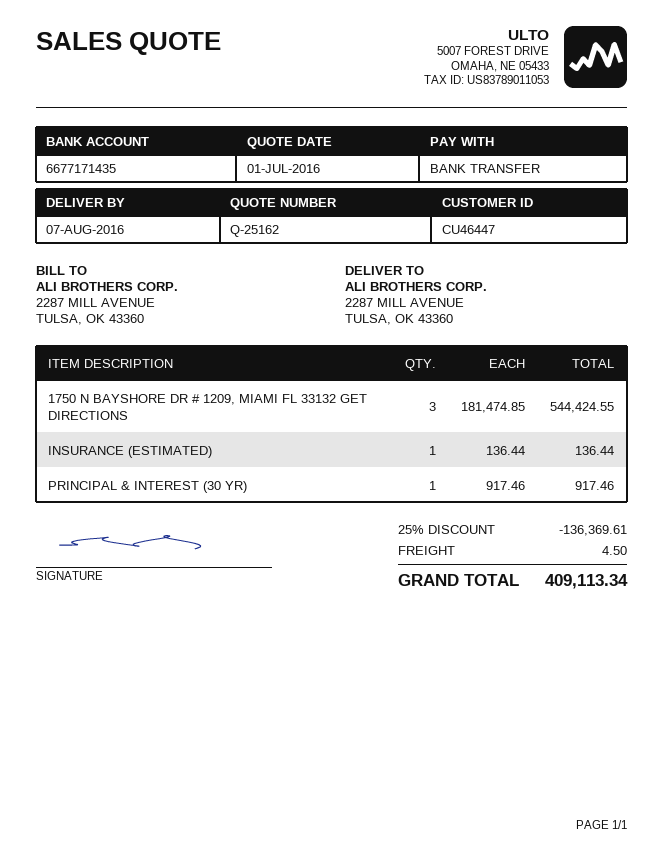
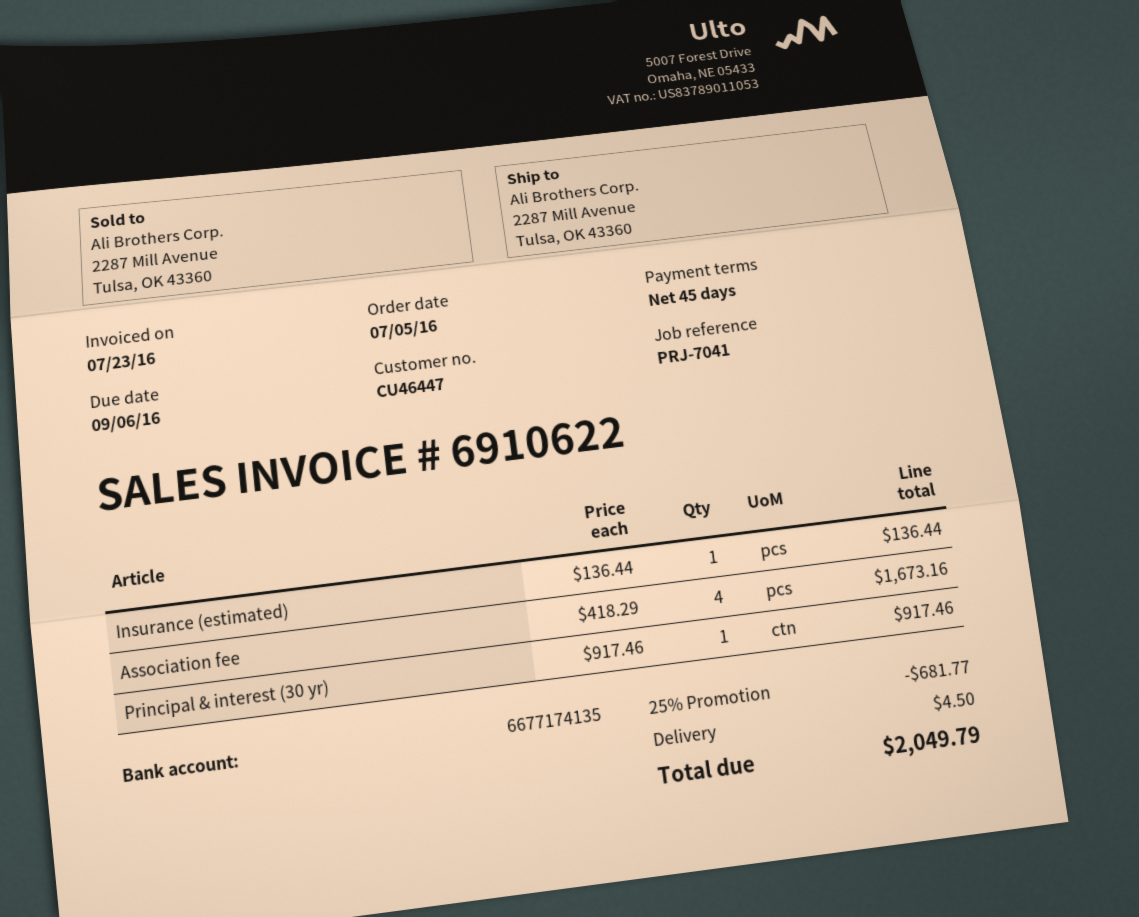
bank account: 6677171435 -> 6677174135
1750 N BAYSHORE DR # 1209, MIAMI FL 33132 GET DIRECTIONS: 3 x 181474.85 = 544424.55 -> none
Association fee: none -> 4 x 418.29 = 1673.16
discount: 25% = 136369.61 -> 25% = 681.77
total: 409113.34 -> 2049.79

